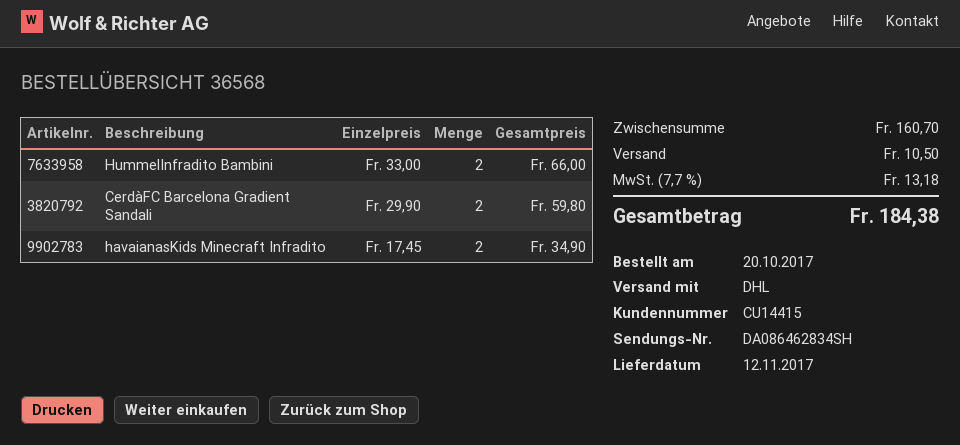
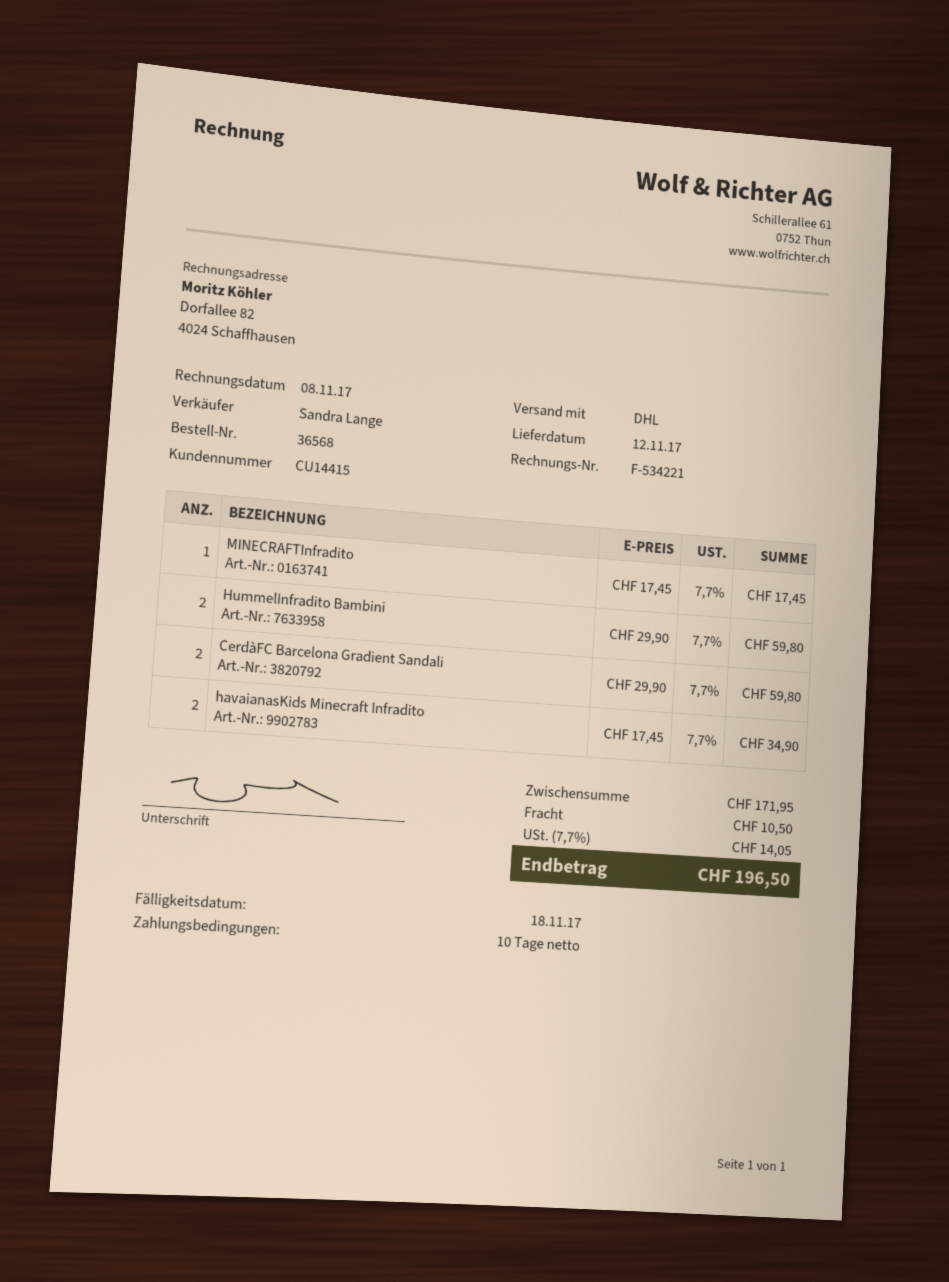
HummelInfradito Bambini: 2 x 33.00 = 66.00 -> 2 x 29.90 = 59.80
MINECRAFTInfradito: none -> 1 x 17.45 = 17.45
subtotal: 160.70 -> 171.95
tax: 7.7% = 13.18 -> 7.7% = 14.05
total: 184.38 -> 196.50

